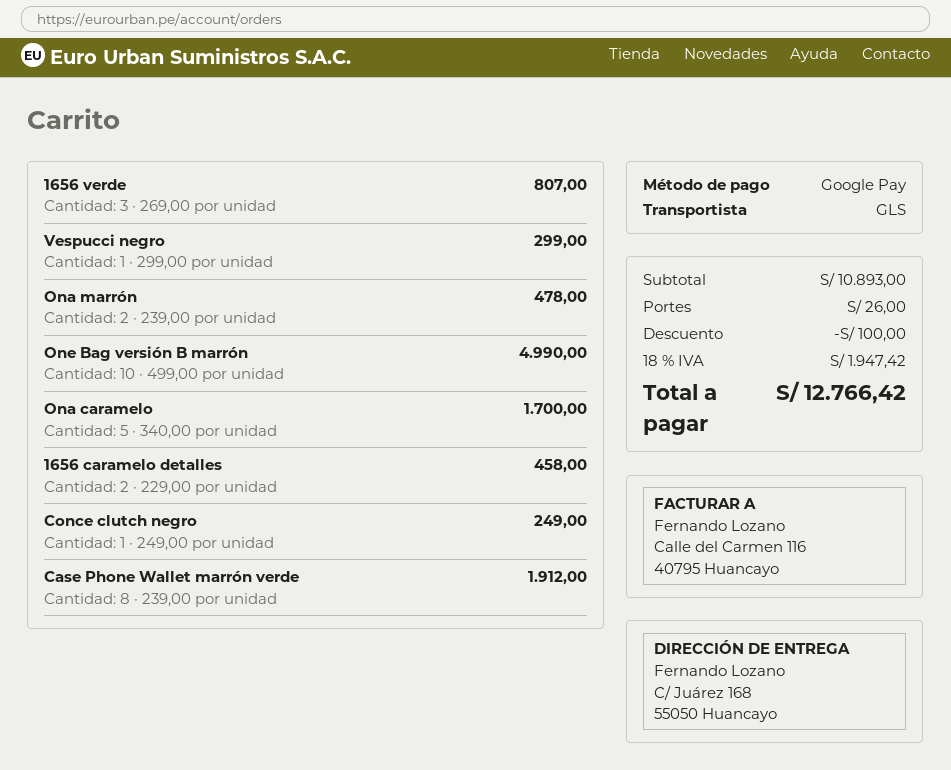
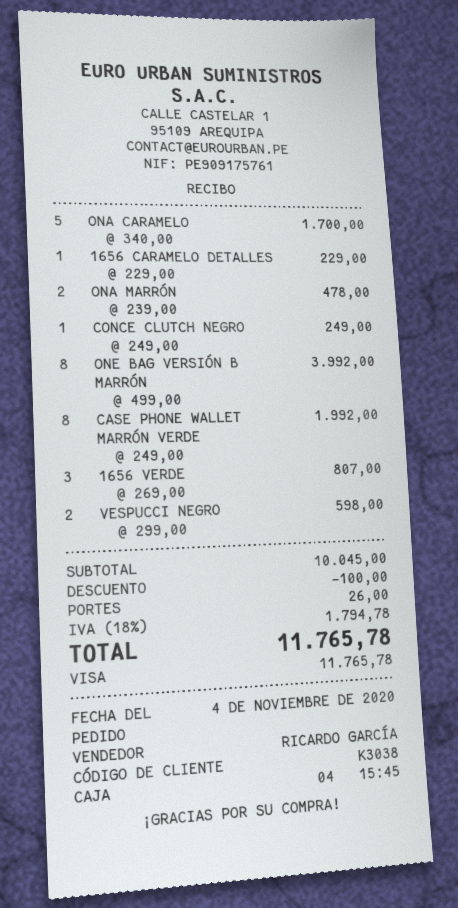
payment method: Google Pay -> Visa
Vespucci negro: 1 x 299.00 = 299.00 -> 2 x 299.00 = 598.00
One Bag versión B marrón: 10 x 499.00 = 4990.00 -> 8 x 499.00 = 3992.00
1656 caramelo detalles: 2 x 229.00 = 458.00 -> 1 x 229.00 = 229.00
Case Phone Wallet marrón verde: 8 x 239.00 = 1912.00 -> 8 x 249.00 = 1992.00
subtotal: 10893.00 -> 10045.00
tax: 18% = 1947.42 -> 18% = 1794.78
total: 12766.42 -> 11765.78

